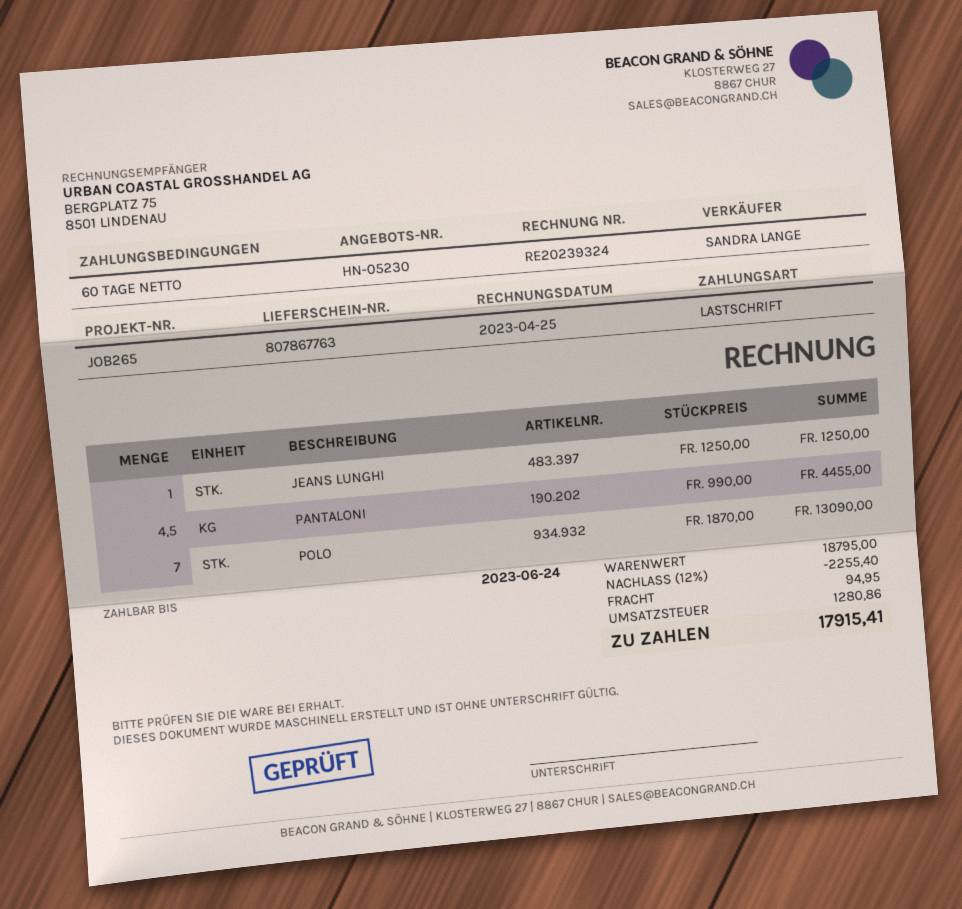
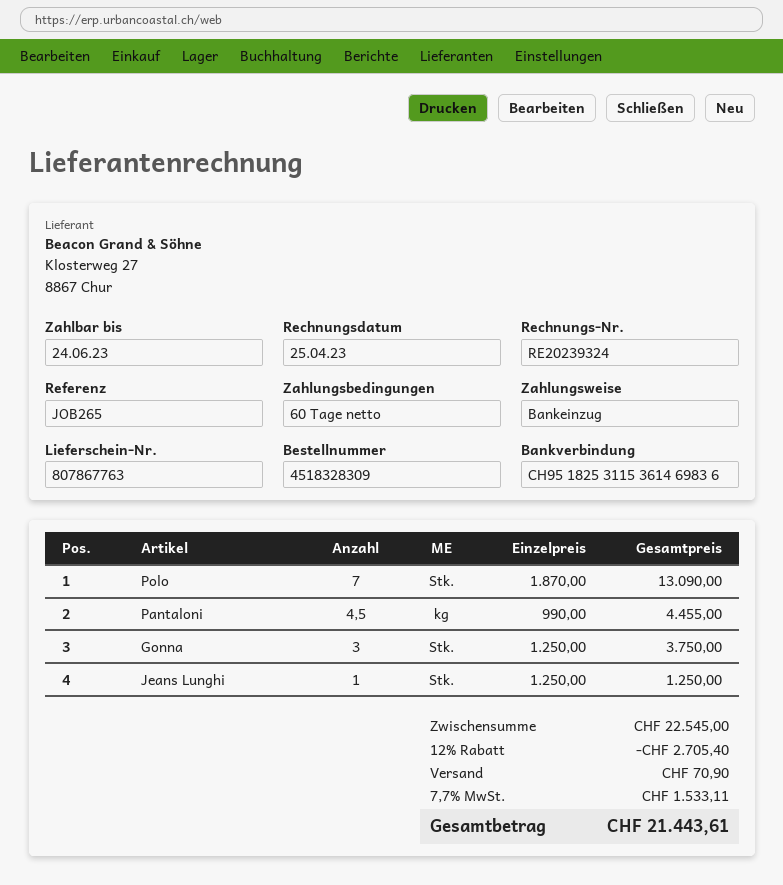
Gonna: none -> 3 x 1250.00 = 3750.00
subtotal: 18795.00 -> 22545.00
discount: 12% = 2255.40 -> 12% = 2705.40
shipping: 94.95 -> 70.90
tax: 1280.86 -> 1533.11
total: 17915.41 -> 21443.61

